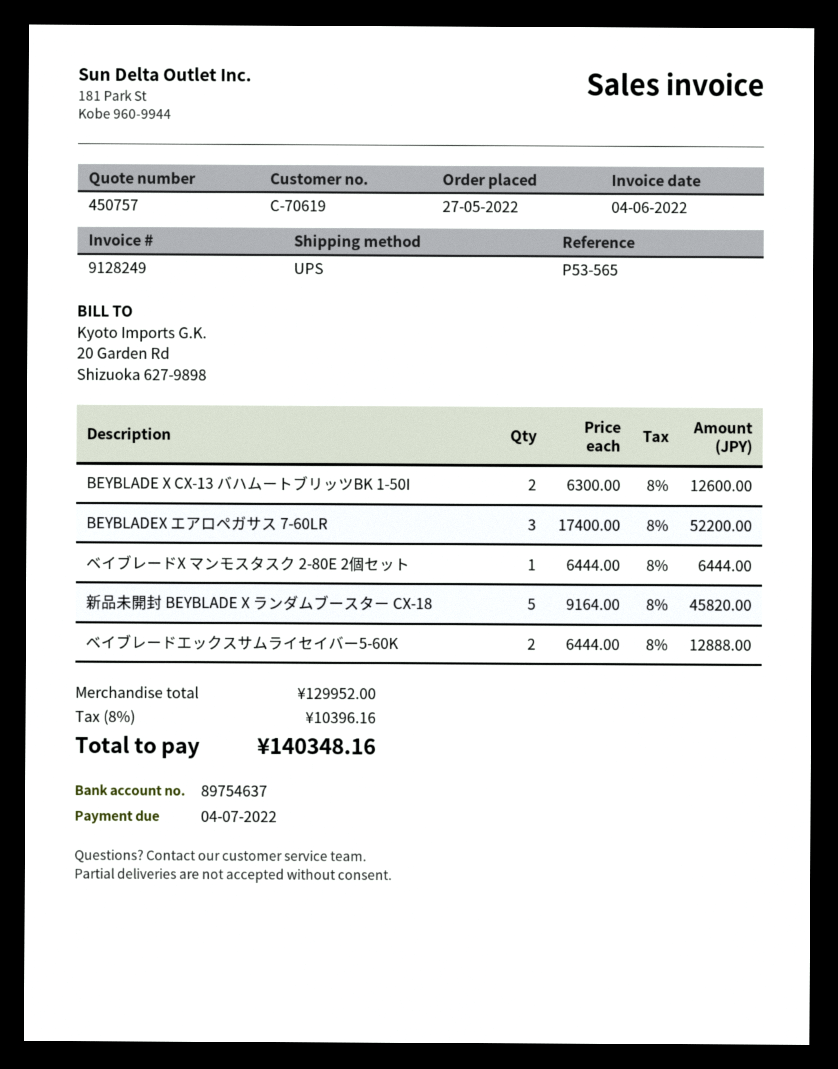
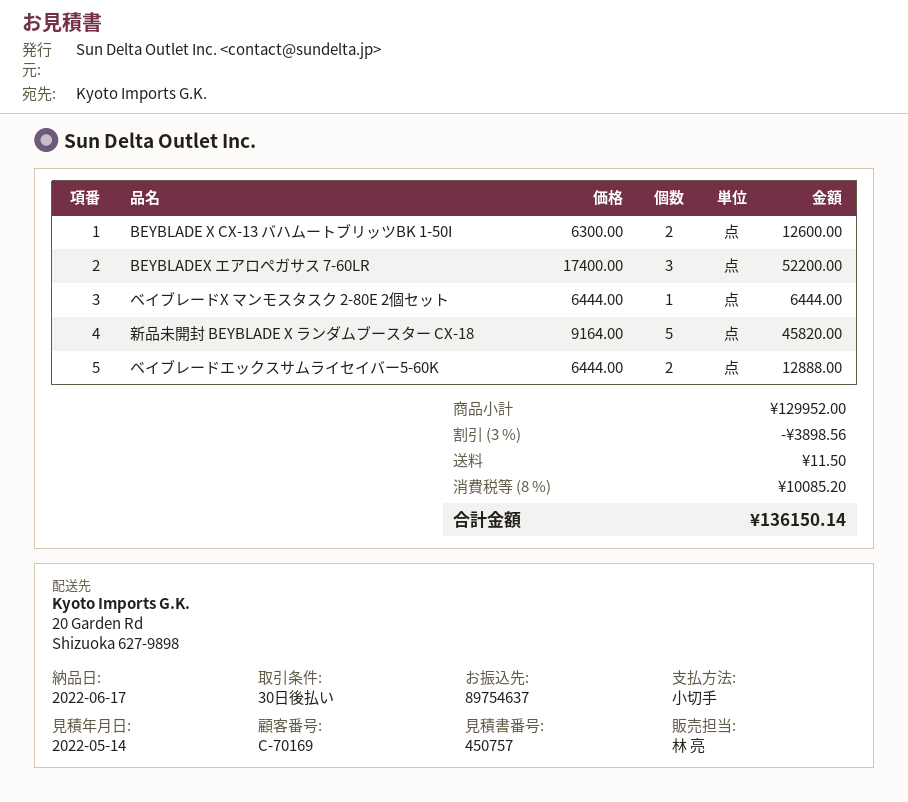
customer number: C-70619 -> C-70169
discount: none -> 3% = 3898.56
shipping: none -> 11.50
tax: 8% = 10396.16 -> 8% = 10085.20
total: 140348.16 -> 136150.14

